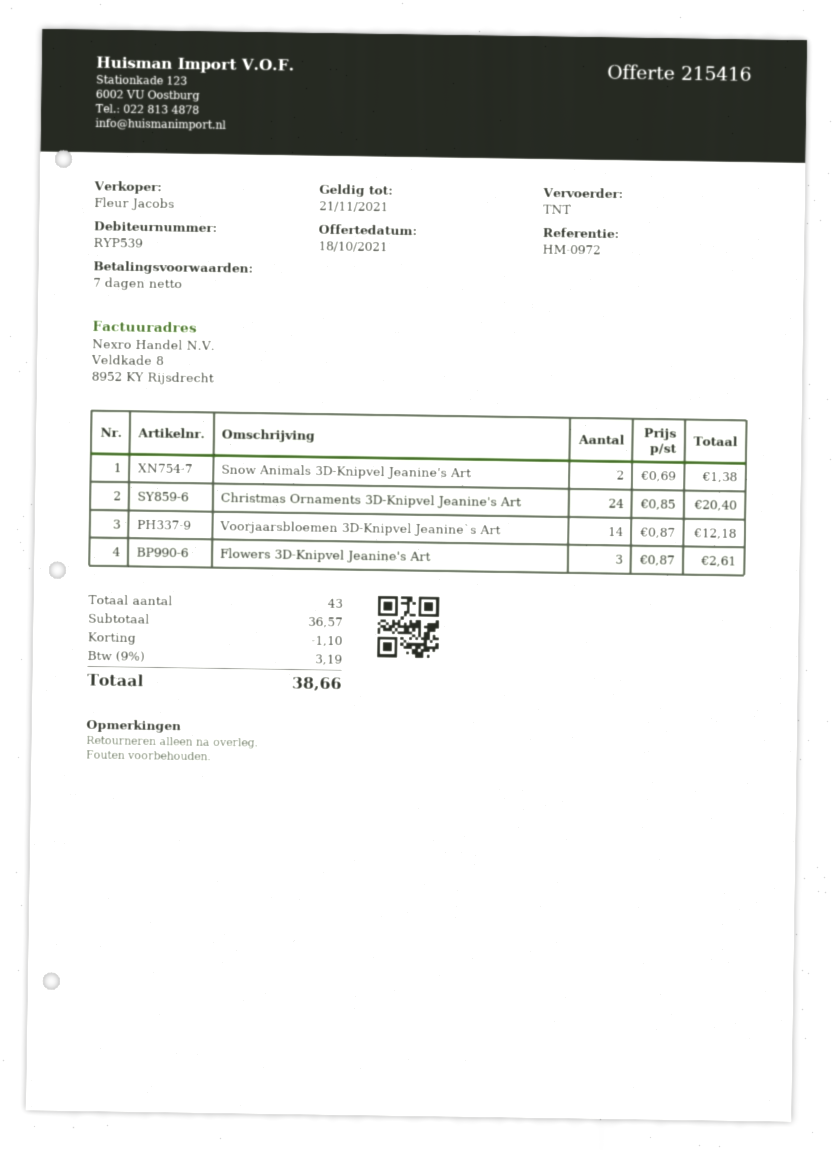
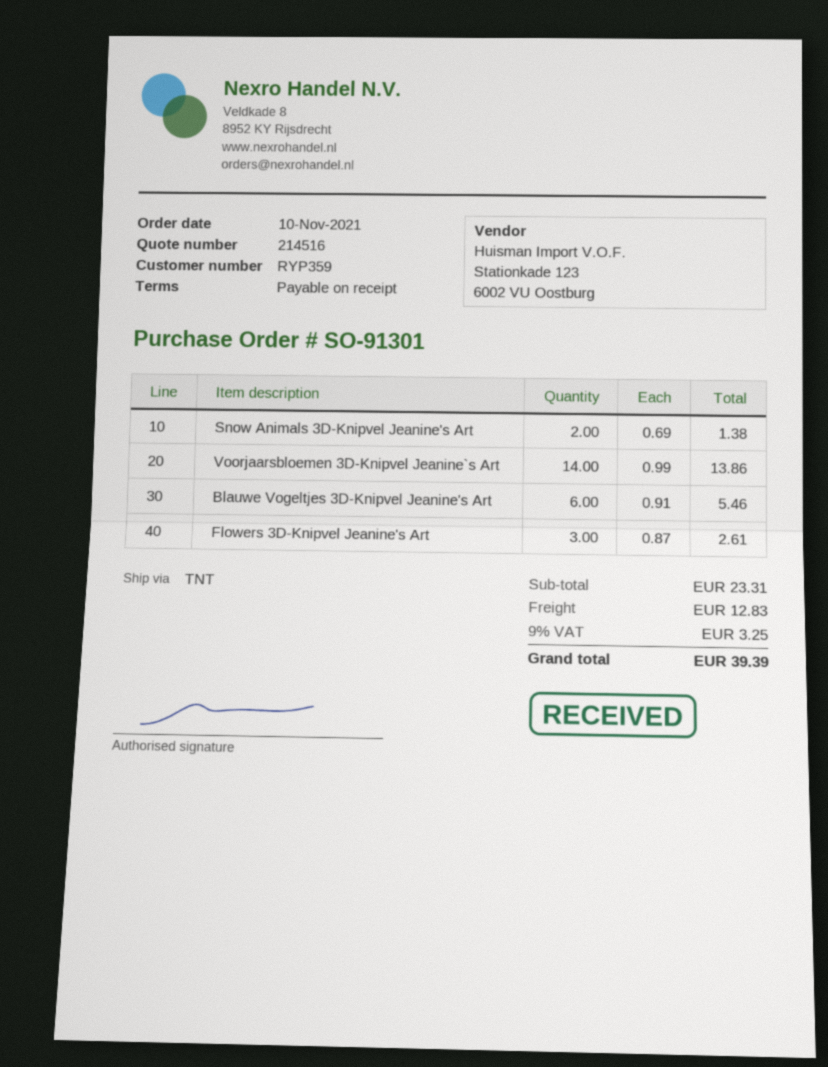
quote number: 215416 -> 214516
payment terms: 7 days -> on receipt
customer number: RYP539 -> RYP359
Christmas Ornaments 3D-Knipvel Jeanine's Art: 24 x 0.85 = 20.40 -> none
Voorjaarsbloemen 3D-Knipvel Jeanine`s Art: 14 x 0.87 = 12.18 -> 14 x 0.99 = 13.86
Blauwe Vogeltjes 3D-Knipvel Jeanine's Art: none -> 6 x 0.91 = 5.46
subtotal: 36.57 -> 23.31
discount: 1.10 -> none
shipping: none -> 12.83
tax: 9% = 3.19 -> 9% = 3.25
total: 38.66 -> 39.39

